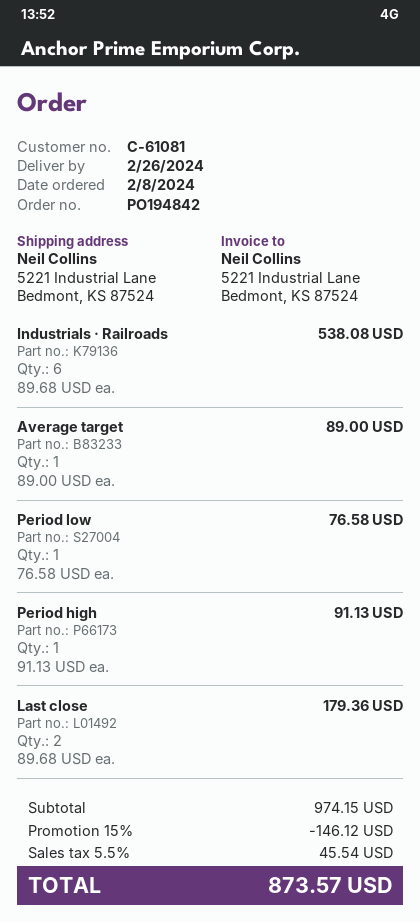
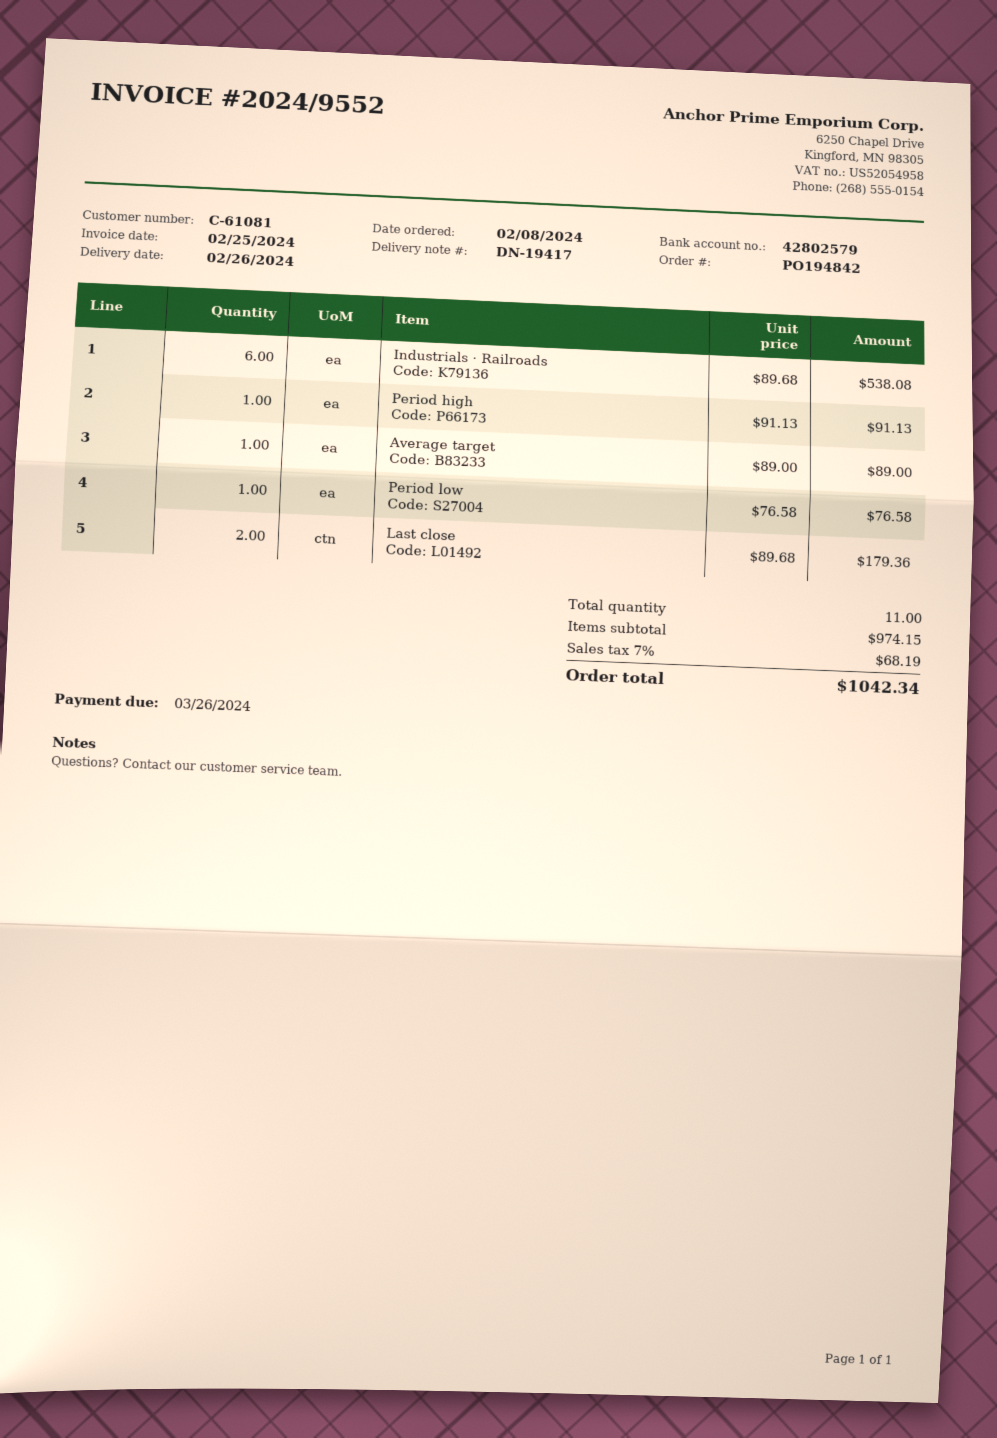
discount: 15% = 146.12 -> none
tax: 5.5% = 45.54 -> 7% = 68.19
total: 873.57 -> 1042.34

